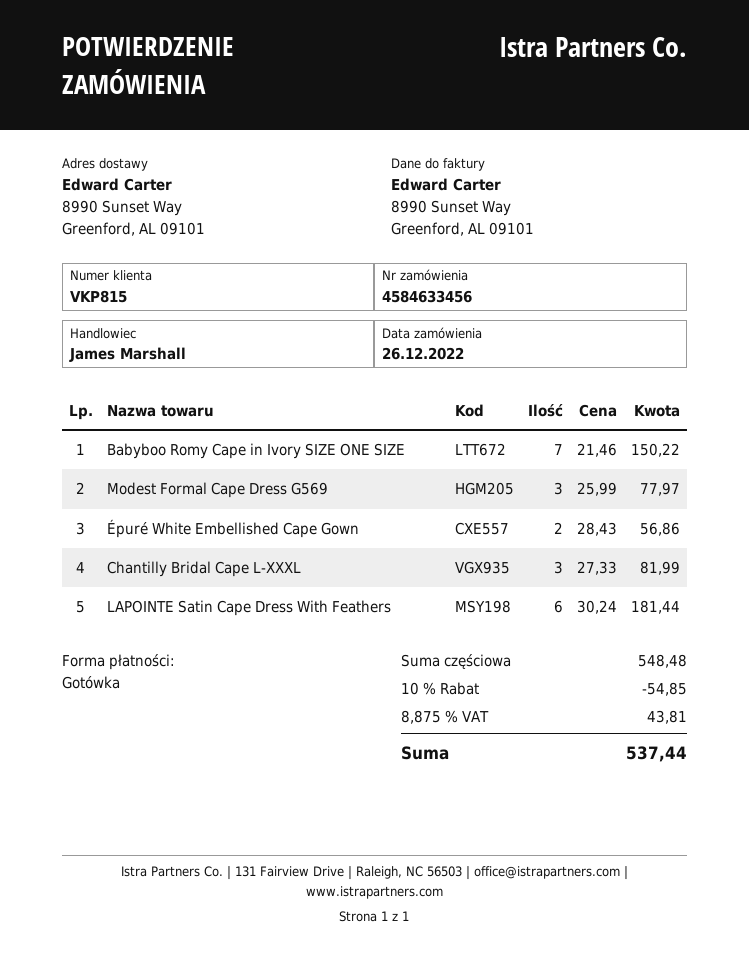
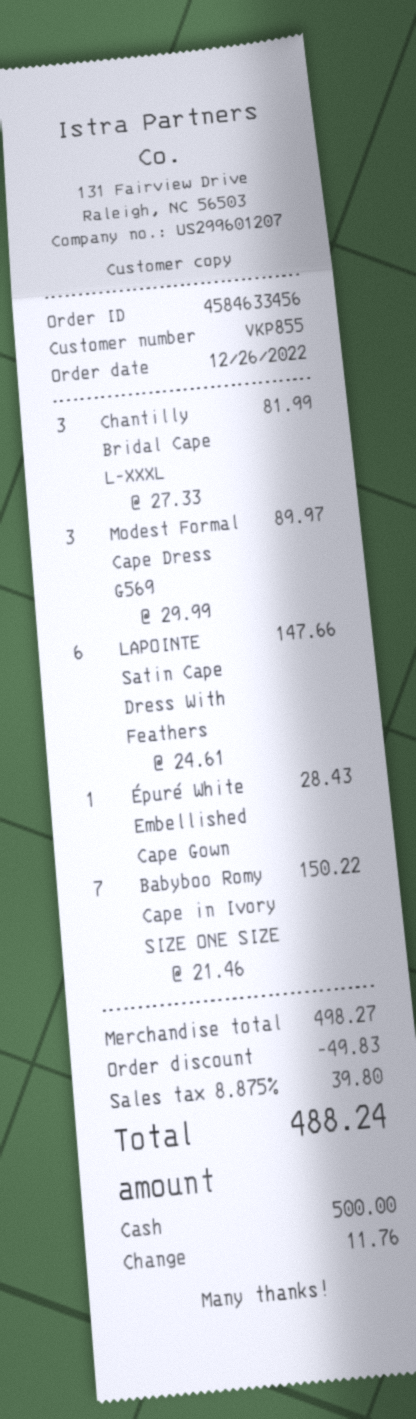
customer number: VKP815 -> VKP855
Modest Formal Cape Dress G569: 3 x 25.99 = 77.97 -> 3 x 29.99 = 89.97
Épuré White Embellished Cape Gown: 2 x 28.43 = 56.86 -> 1 x 28.43 = 28.43
LAPOINTE Satin Cape Dress With Feathers: 6 x 30.24 = 181.44 -> 6 x 24.61 = 147.66
subtotal: 548.48 -> 498.27
discount: 54.85 -> 49.83
tax: 8.875% = 43.81 -> 8.875% = 39.80
total: 537.44 -> 488.24

